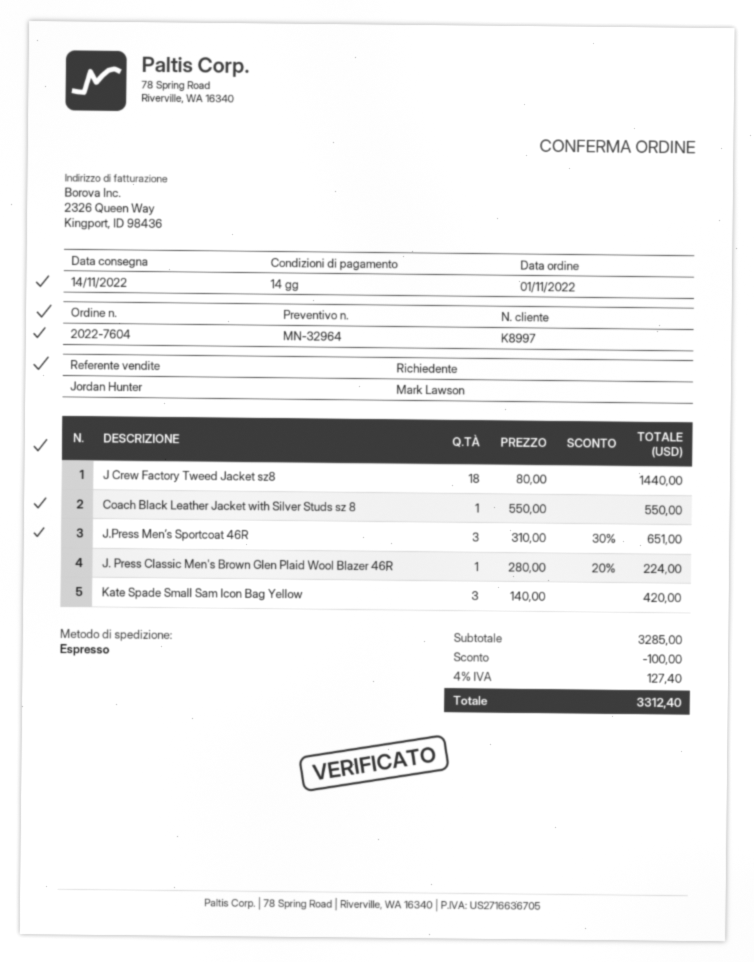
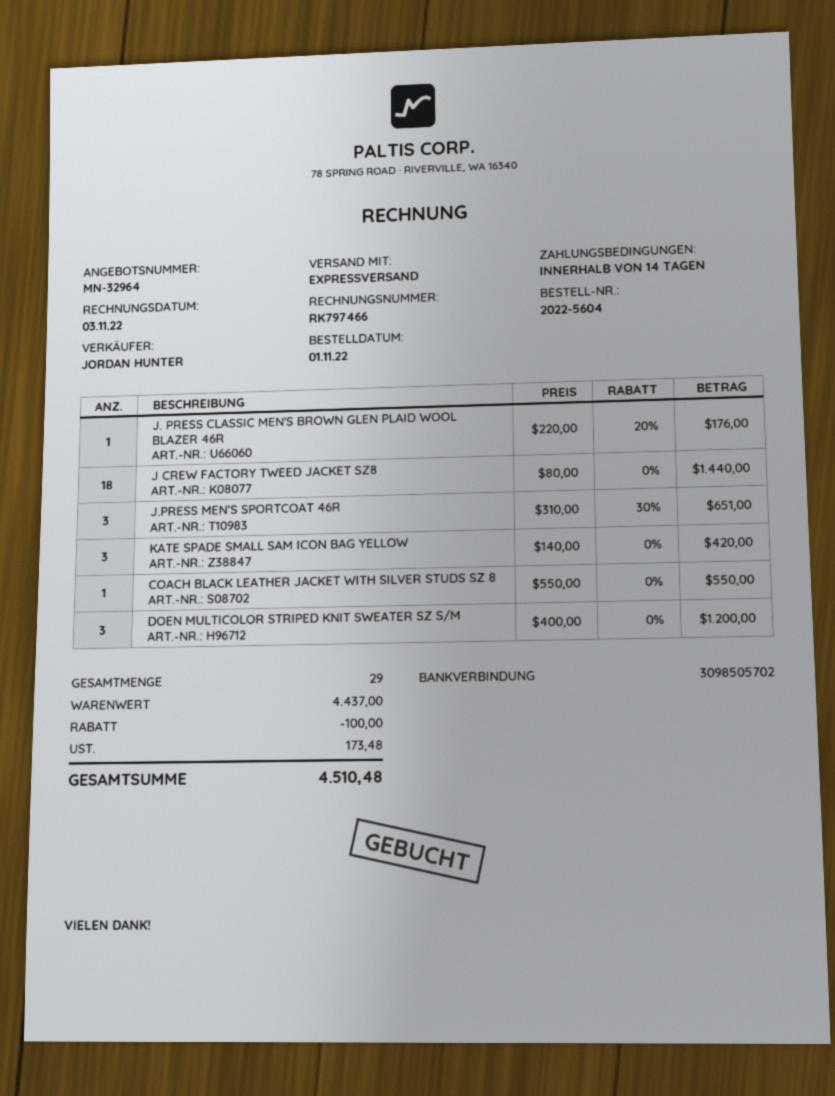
order number: 2022-7604 -> 2022-5604
J. Press Classic Men's Brown Glen Plaid Wool Blazer 46R: 1 x 280.00 - 20% = 224.00 -> 1 x 220.00 - 20% = 176.00
DOEN MULTICOLOR STRIPED KNIT SWEATER SZ S/M: none -> 3 x 400.00 = 1200.00
subtotal: 3285.00 -> 4437.00
tax: 127.40 -> 173.48
total: 3312.40 -> 4510.48

